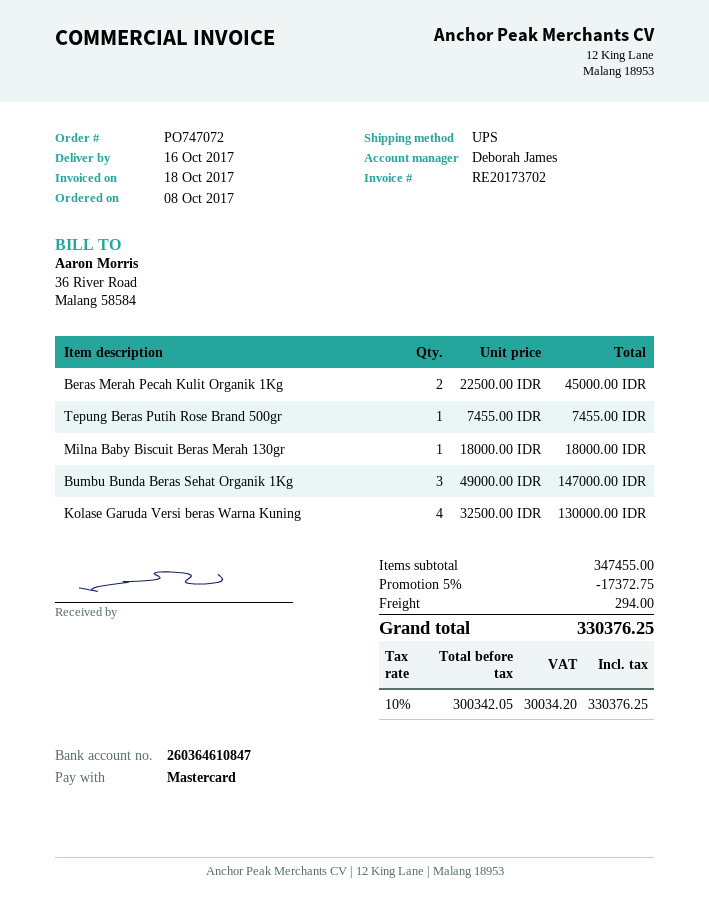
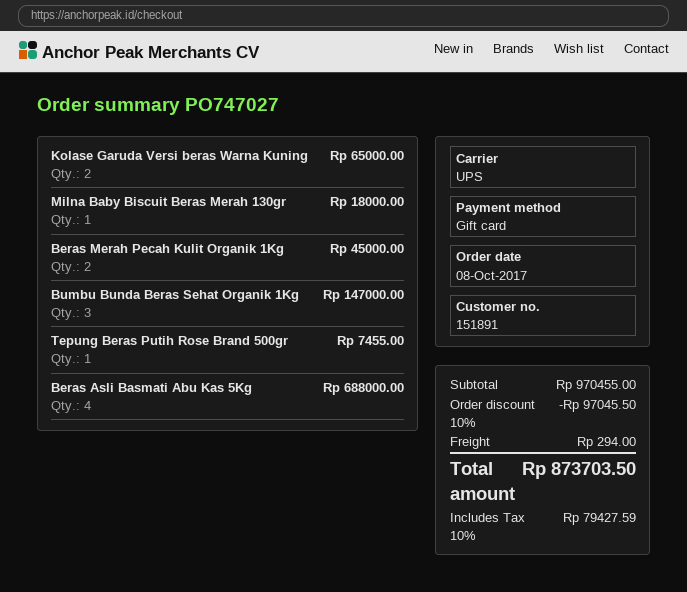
order number: PO747072 -> PO747027
payment method: Mastercard -> gift card
Kolase Garuda Versi beras Warna Kuning: 4 for 130000.00 -> 2 for 65000.00
Beras Asli Basmati Abu Kas 5Kg: none -> 4 for 688000.00
subtotal: 347455.00 -> 970455.00
discount: 5% = 17372.75 -> 10% = 97045.50
tax: 10% = 30034.20 -> 10% = 79427.59
total: 330376.25 -> 873703.50

